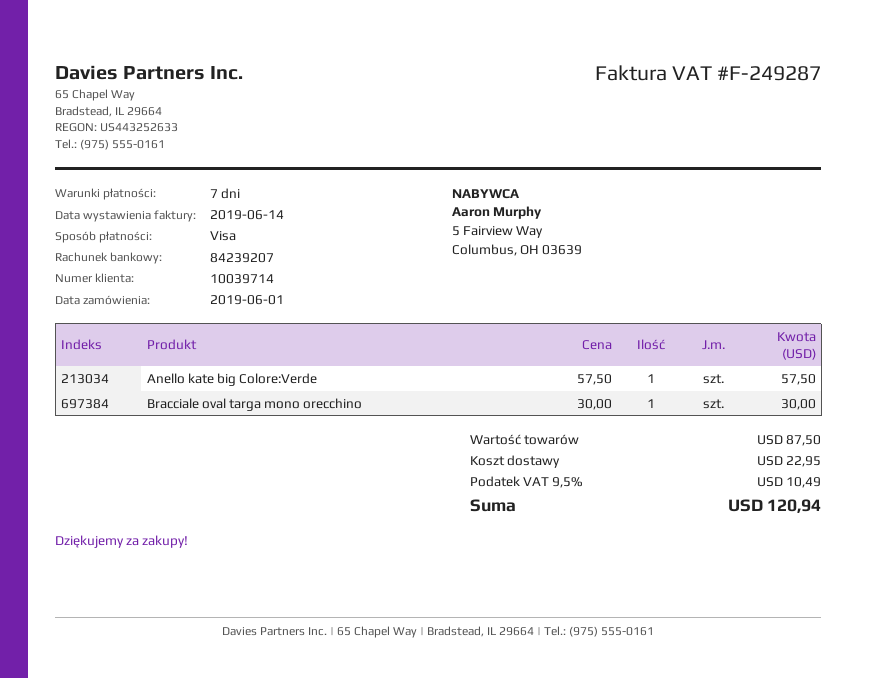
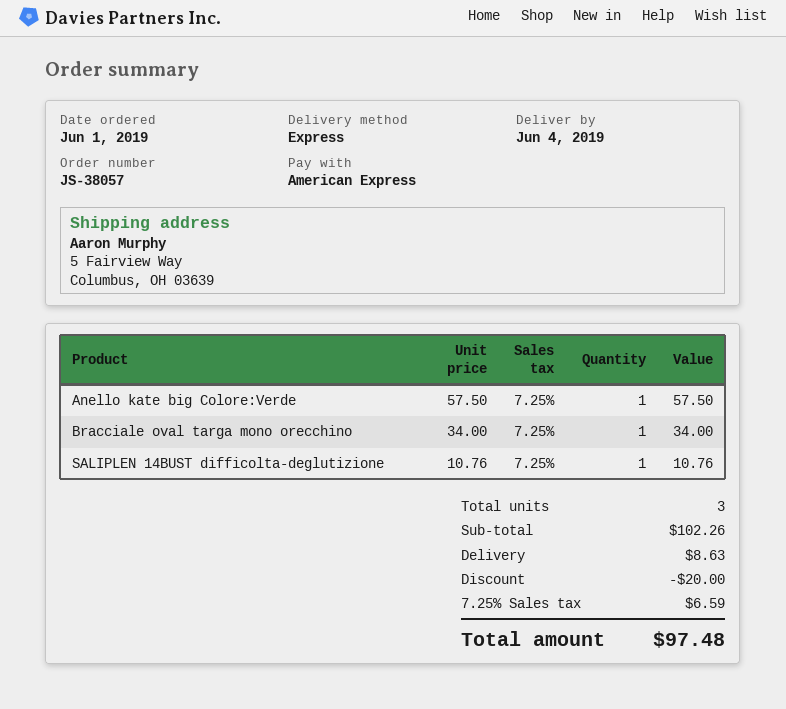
payment method: Visa -> American Express
Bracciale oval targa mono orecchino: 1 x 30.00 = 30.00 -> 1 x 34.00 = 34.00
SALIPLEN 14BUST difficolta-deglutizione: none -> 1 x 10.76 = 10.76
subtotal: 87.50 -> 102.26
discount: none -> 20.00
shipping: 22.95 -> 8.63
tax: 9.5% = 10.49 -> 7.25% = 6.59
total: 120.94 -> 97.48

